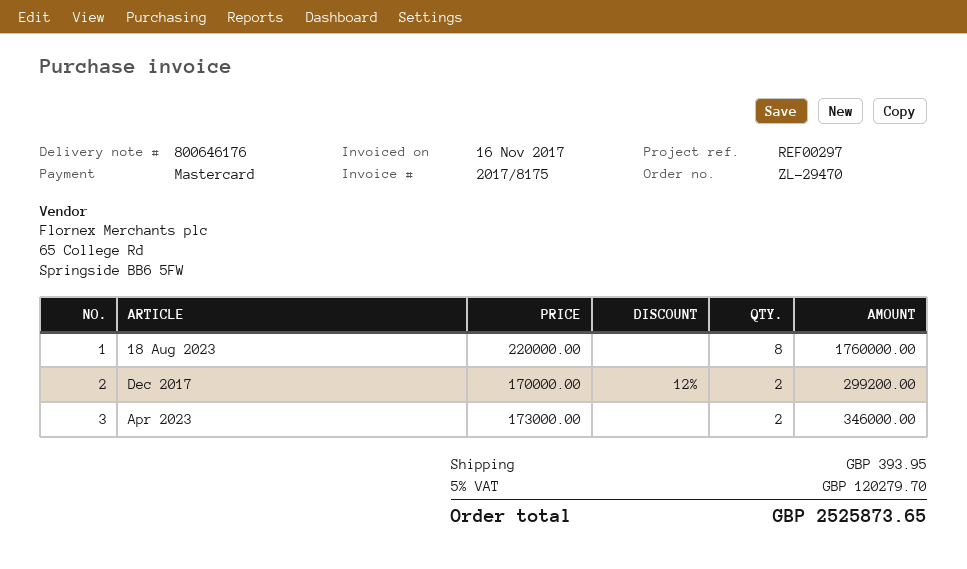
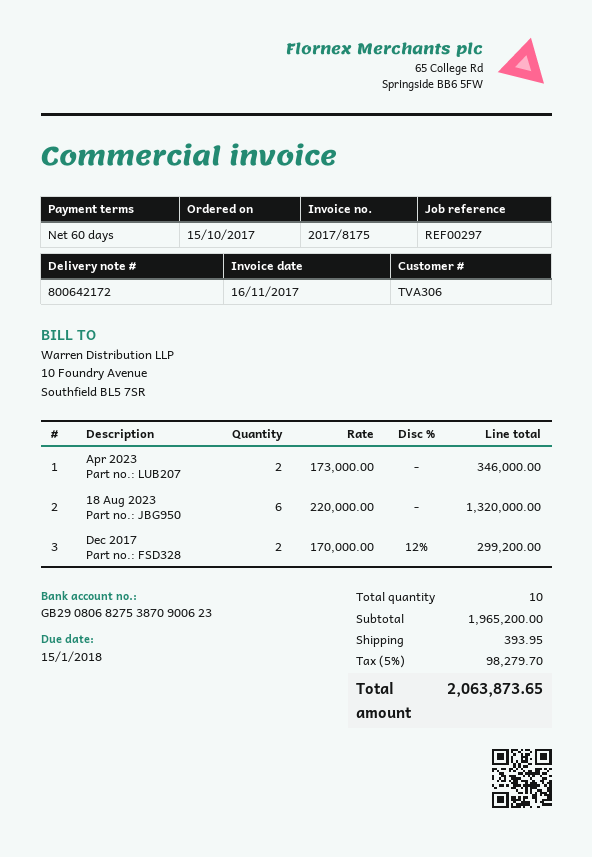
delivery note number: 800646176 -> 800642172
18 Aug 2023: 8 x 220000.00 = 1760000.00 -> 6 x 220000.00 = 1320000.00
tax: 5% = 120279.70 -> 5% = 98279.70
total: 2525873.65 -> 2063873.65

